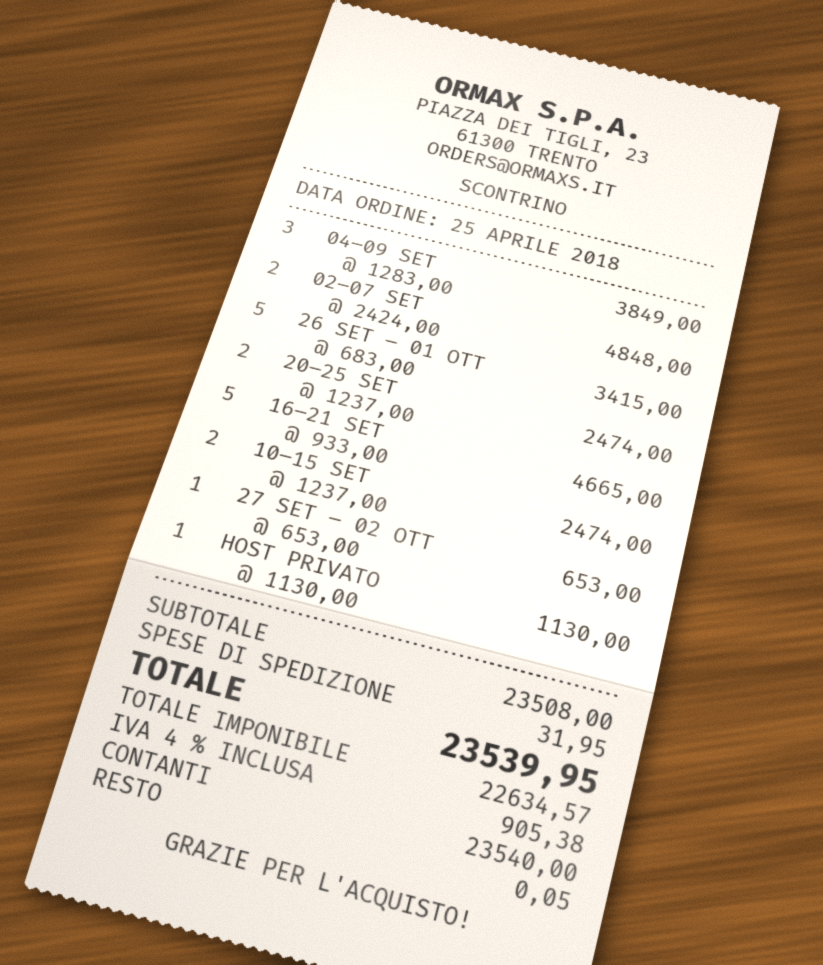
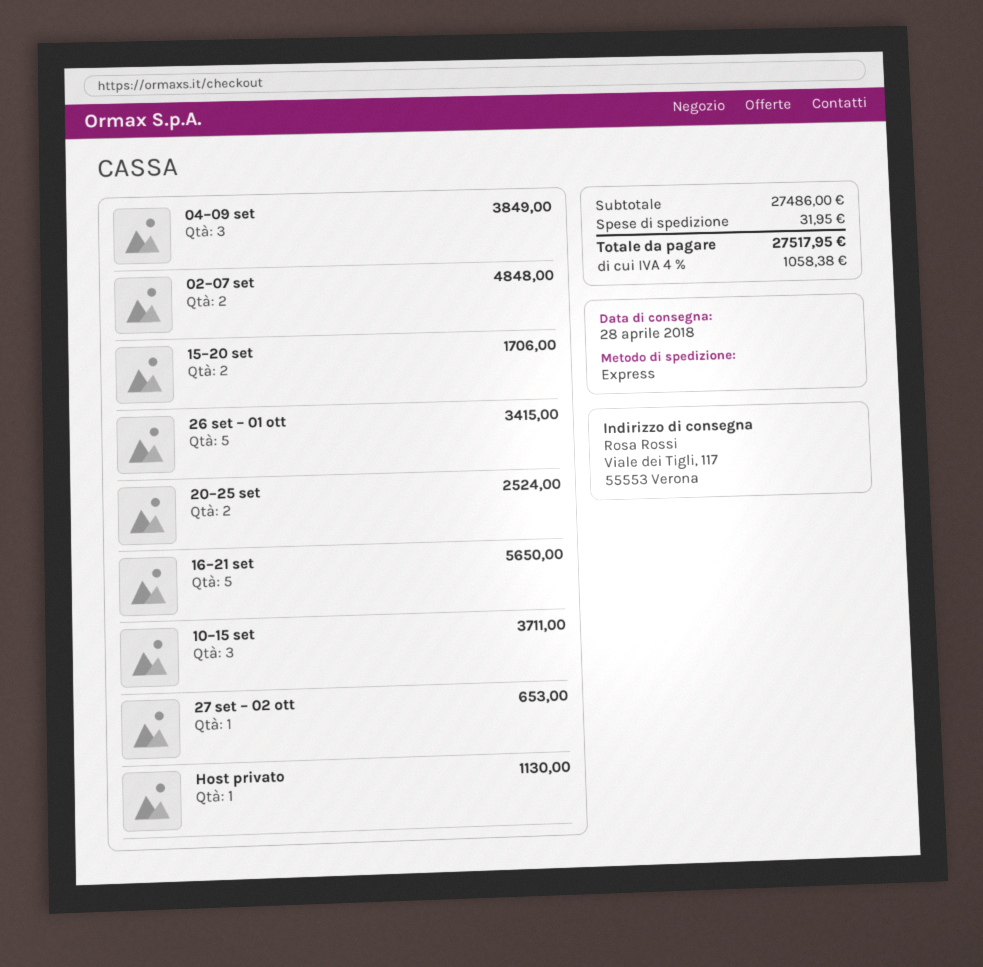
20–25 SET: 2 for 2474.00 -> 2 for 2524.00
16–21 SET: 5 for 4665.00 -> 5 for 5650.00
10–15 SET: 2 for 2474.00 -> 3 for 3711.00
15–20 set: none -> 2 for 1706.00
subtotal: 23508.00 -> 27486.00
tax: 4% = 905.38 -> 4% = 1058.38
total: 23539.95 -> 27517.95

